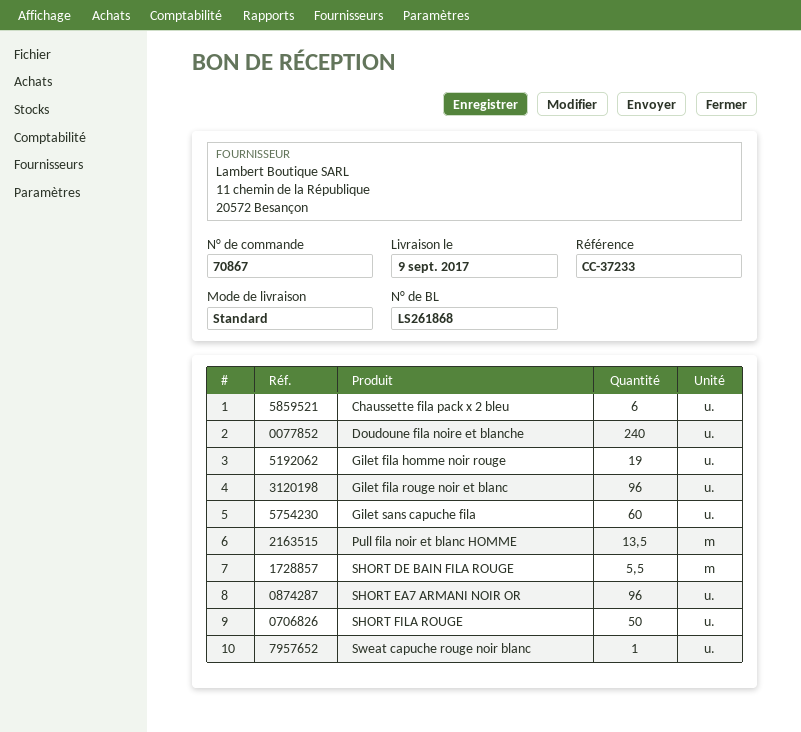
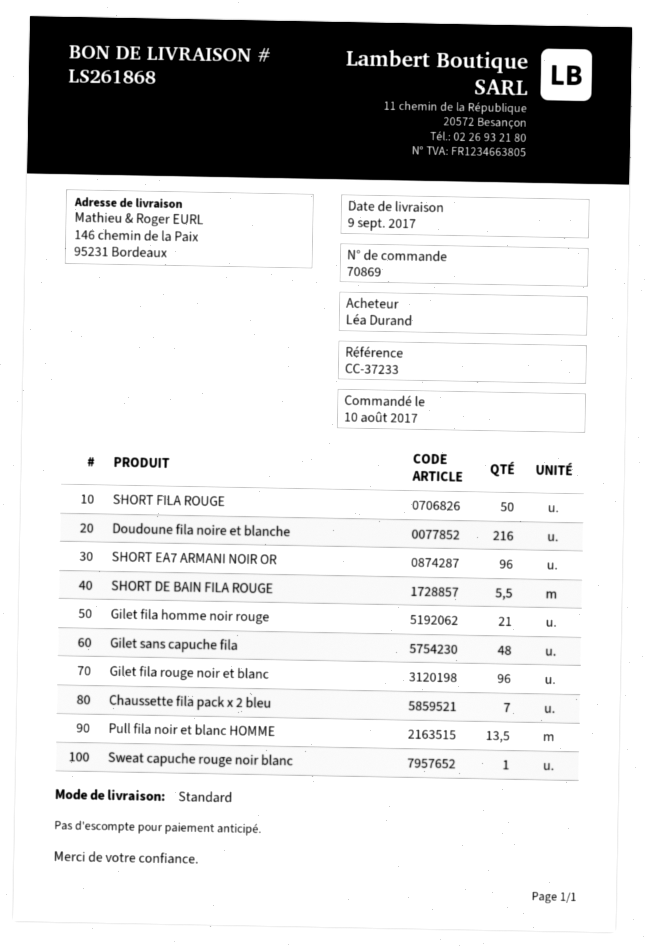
order number: 70867 -> 70869
Chaussette fila pack x 2 bleu: 6 -> 7
Doudoune fila noire et blanche: 240 -> 216
Gilet fila homme noir rouge: 19 -> 21
Gilet sans capuche fila: 60 -> 48

